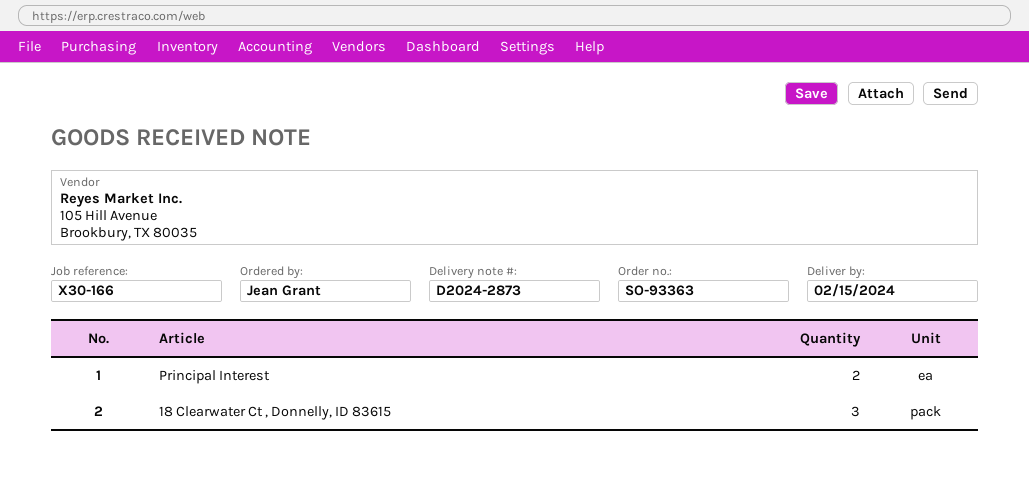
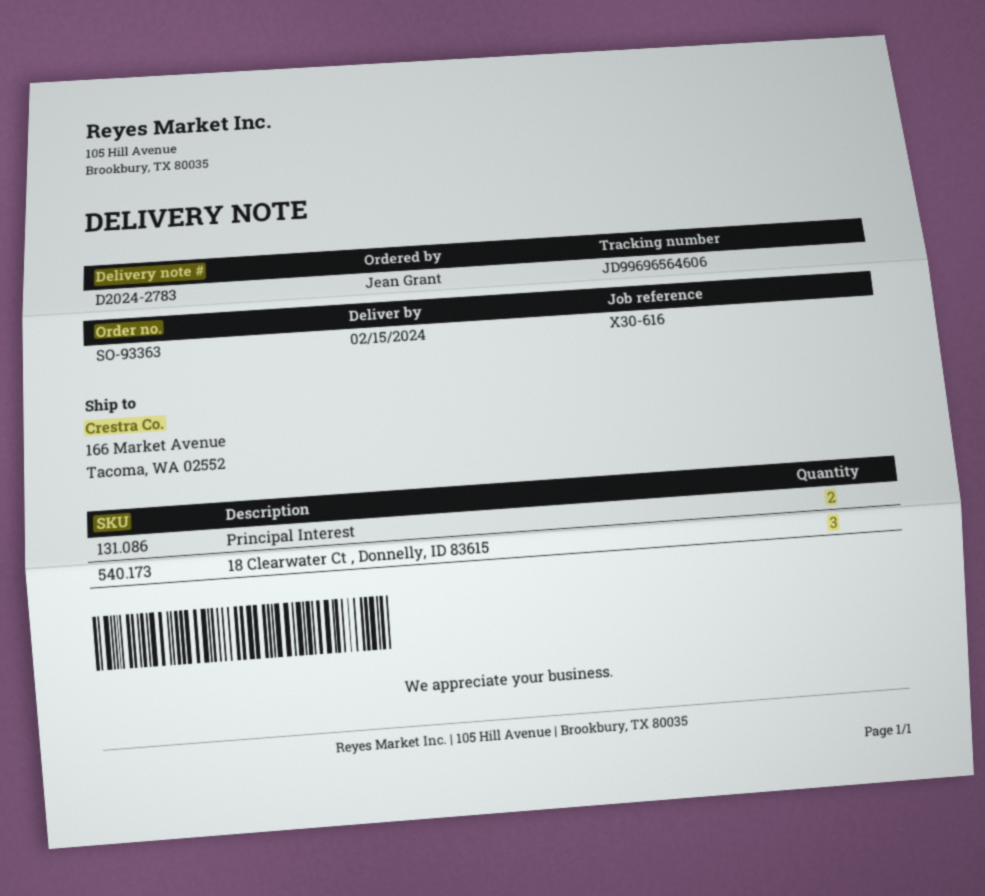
delivery note number: D2024-2873 -> D2024-2783
reference: X30-166 -> X30-616

